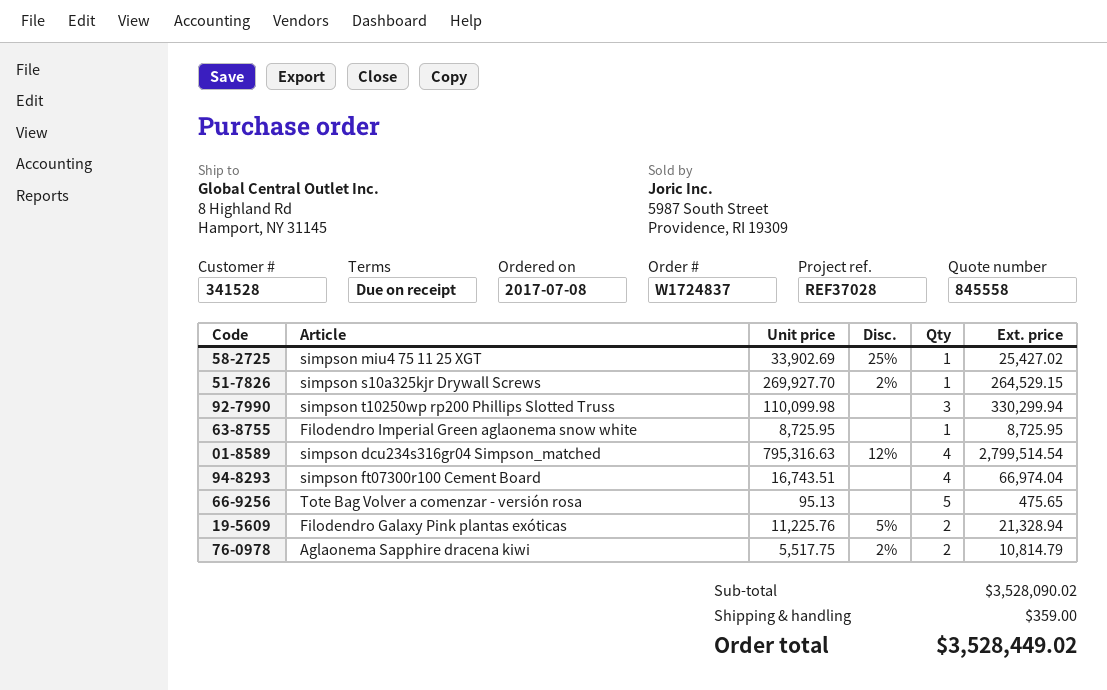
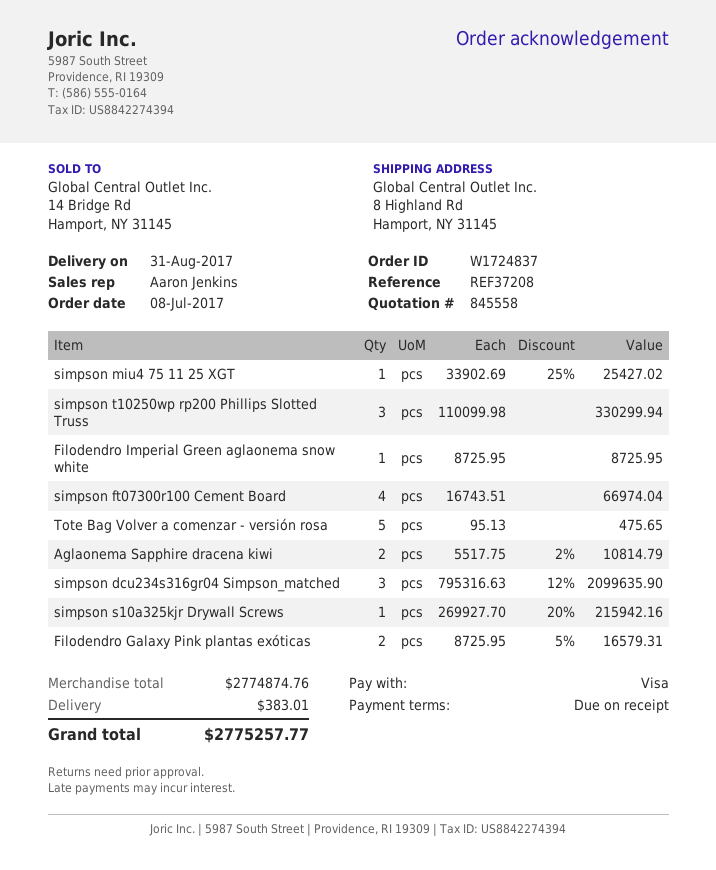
reference: REF37028 -> REF37208
simpson s10a325kjr Drywall Screws: 1 x 269927.70 - 2% = 264529.15 -> 1 x 269927.70 - 20% = 215942.16
simpson dcu234s316gr04 Simpson_matched: 4 x 795316.63 - 12% = 2799514.54 -> 3 x 795316.63 - 12% = 2099635.90
Filodendro Galaxy Pink plantas exóticas: 2 x 11225.76 - 5% = 21328.94 -> 2 x 8725.95 - 5% = 16579.31
subtotal: 3528090.02 -> 2774874.76
shipping: 359.00 -> 383.01
total: 3528449.02 -> 2775257.77

